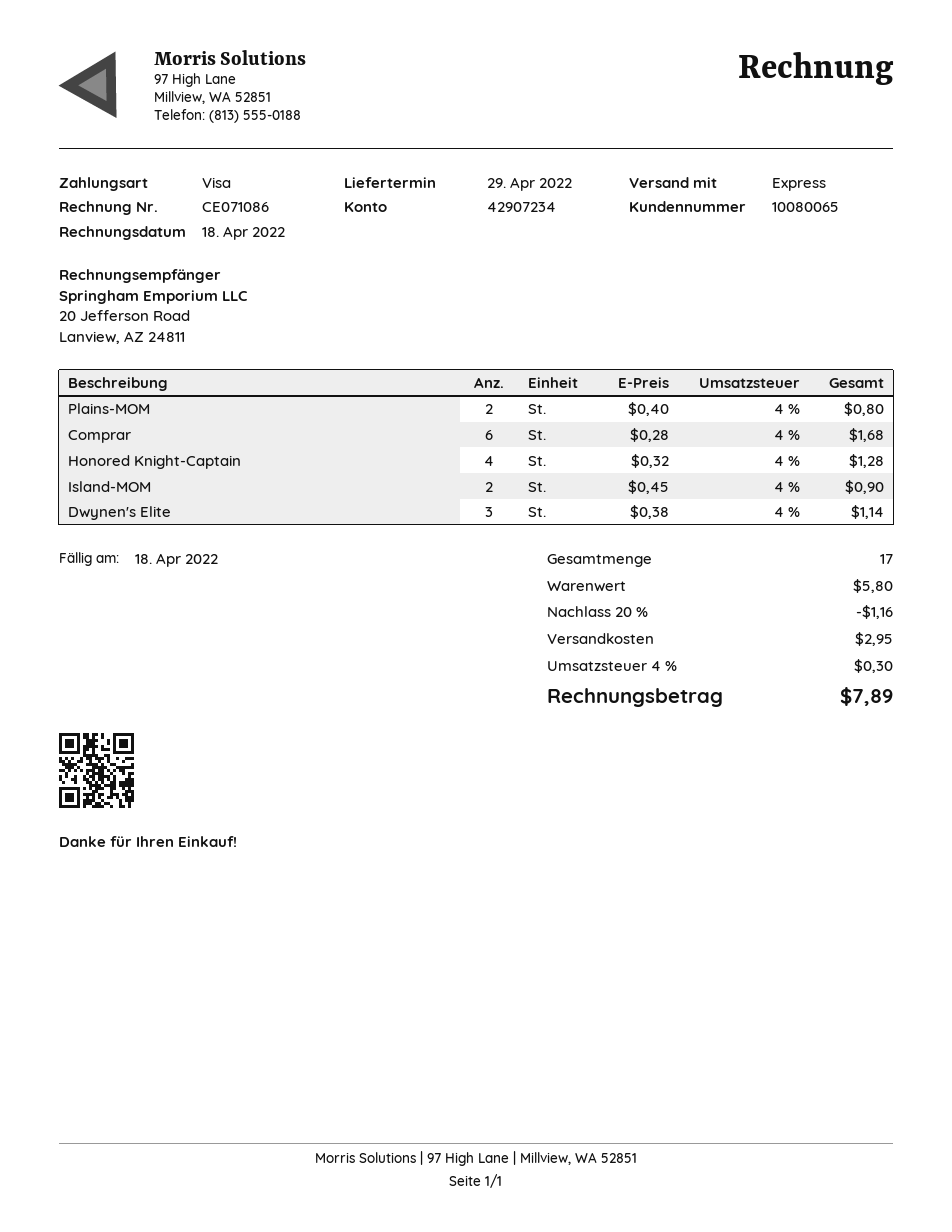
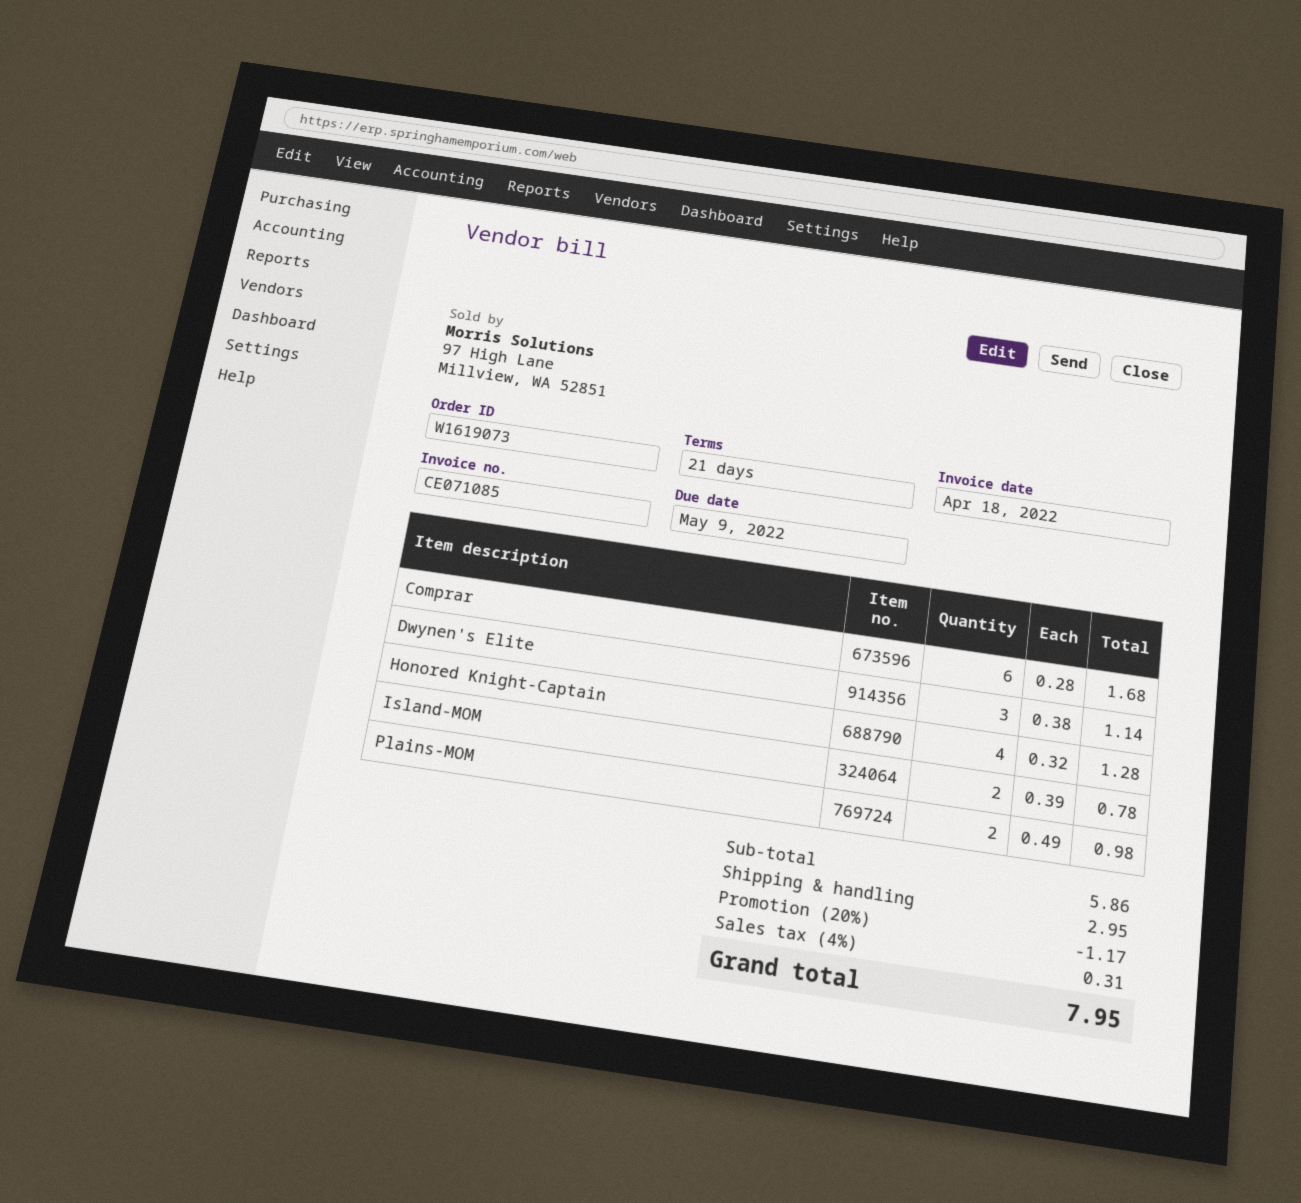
invoice number: CE071086 -> CE071085
due date: 2022-04-18 -> 2022-05-09
Plains-MOM: 2 x 0.40 = 0.80 -> 2 x 0.49 = 0.98
Island-MOM: 2 x 0.45 = 0.90 -> 2 x 0.39 = 0.78
subtotal: 5.80 -> 5.86
discount: 20% = 1.16 -> 20% = 1.17
tax: 4% = 0.30 -> 4% = 0.31
total: 7.89 -> 7.95

